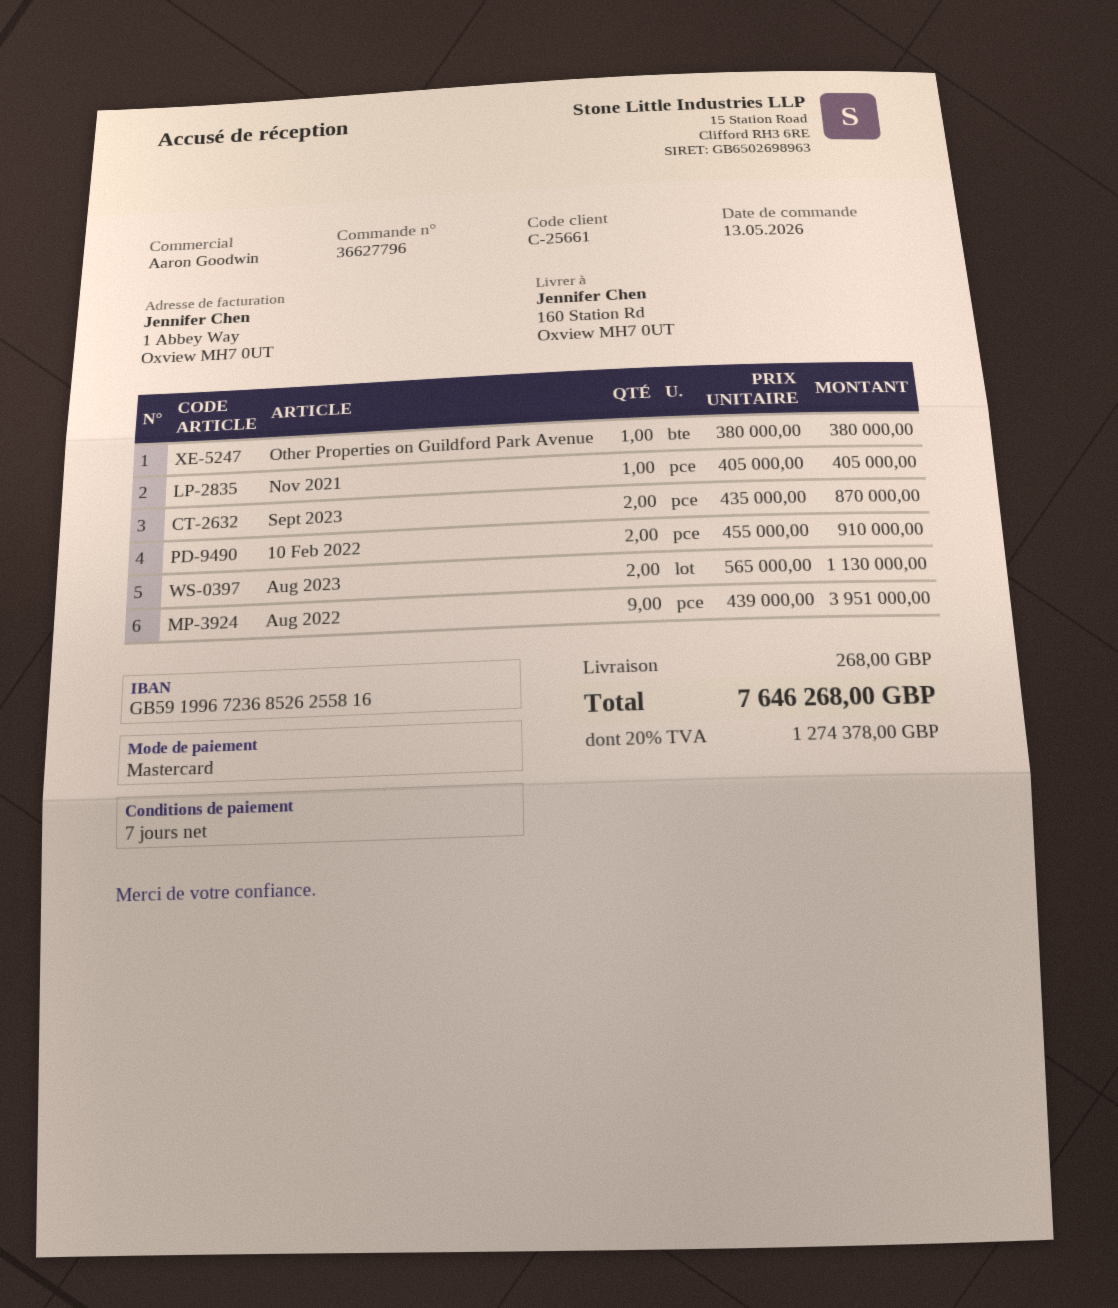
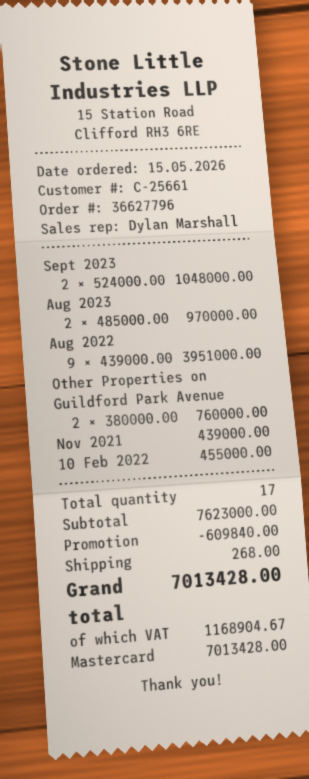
order date: 2026-05-13 -> 2026-05-15
sales rep: Aaron Goodwin -> Dylan Marshall
Other Properties on Guildford Park Avenue: 1 x 380000.00 = 380000.00 -> 2 x 380000.00 = 760000.00
Nov 2021: 1 x 405000.00 = 405000.00 -> 1 x 439000.00 = 439000.00
Sept 2023: 2 x 435000.00 = 870000.00 -> 2 x 524000.00 = 1048000.00
10 Feb 2022: 2 x 455000.00 = 910000.00 -> 1 x 455000.00 = 455000.00
Aug 2023: 2 x 565000.00 = 1130000.00 -> 2 x 485000.00 = 970000.00
discount: none -> 609840.00
tax: 1274378.00 -> 1168904.67
total: 7646268.00 -> 7013428.00

